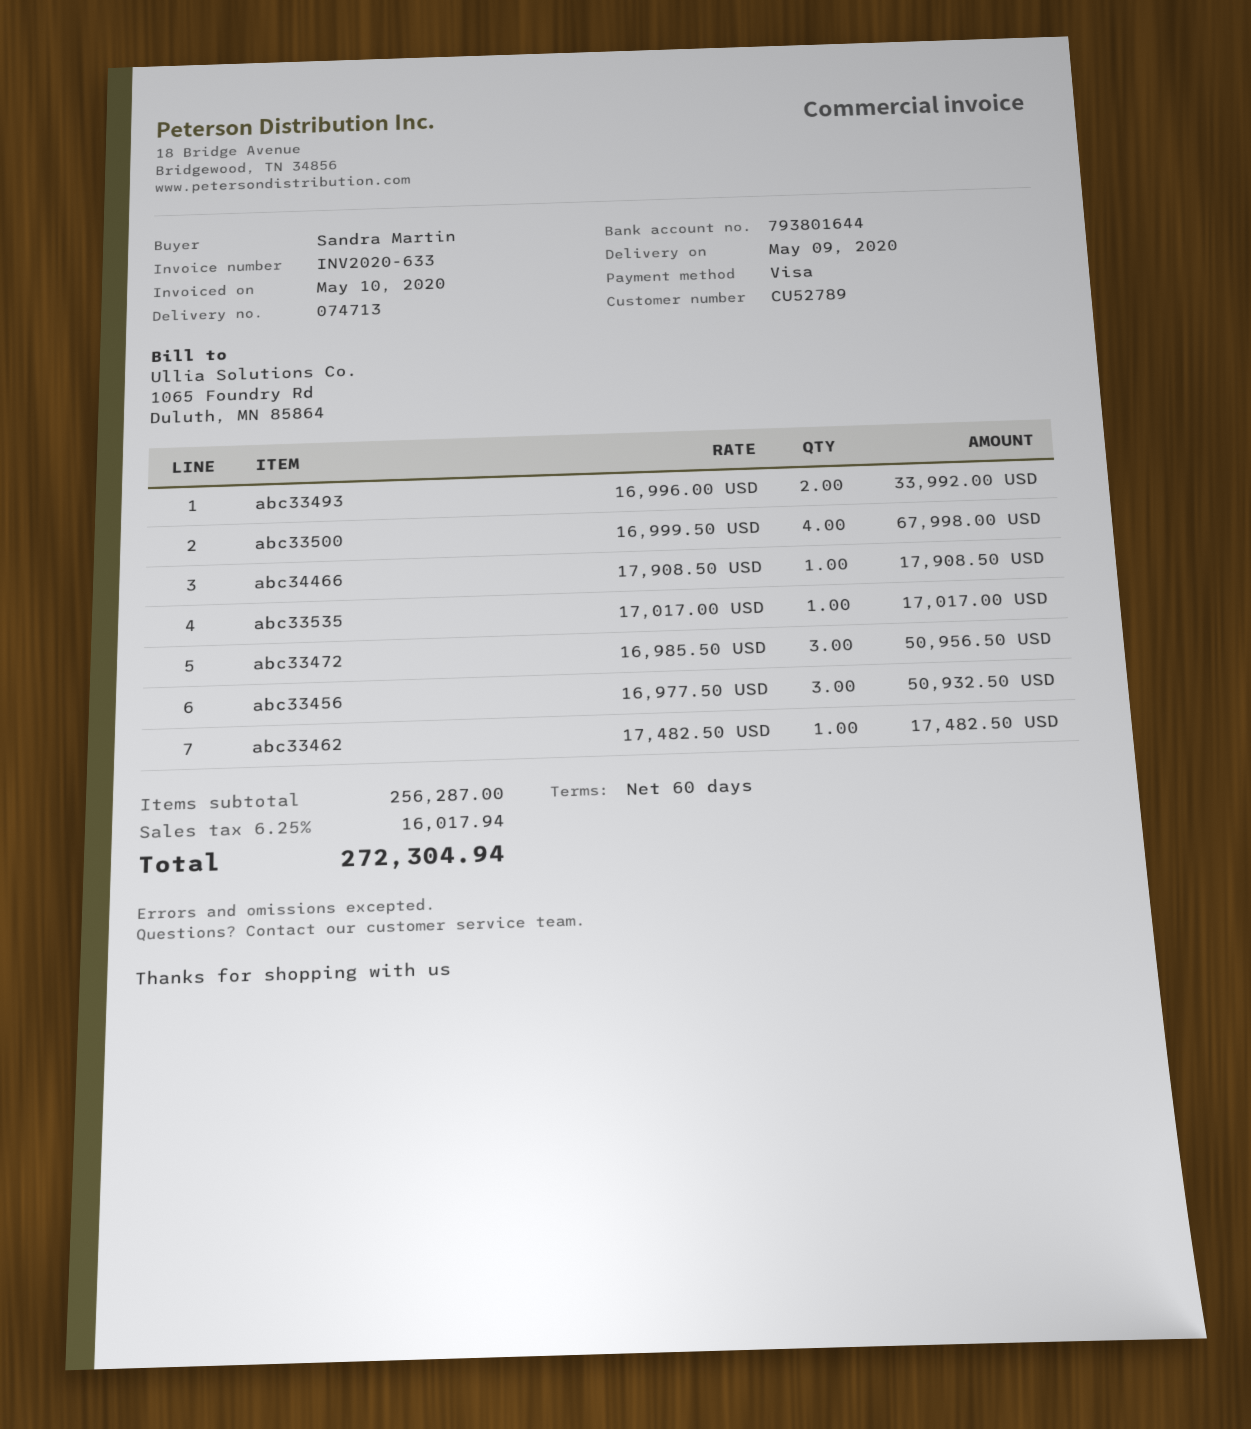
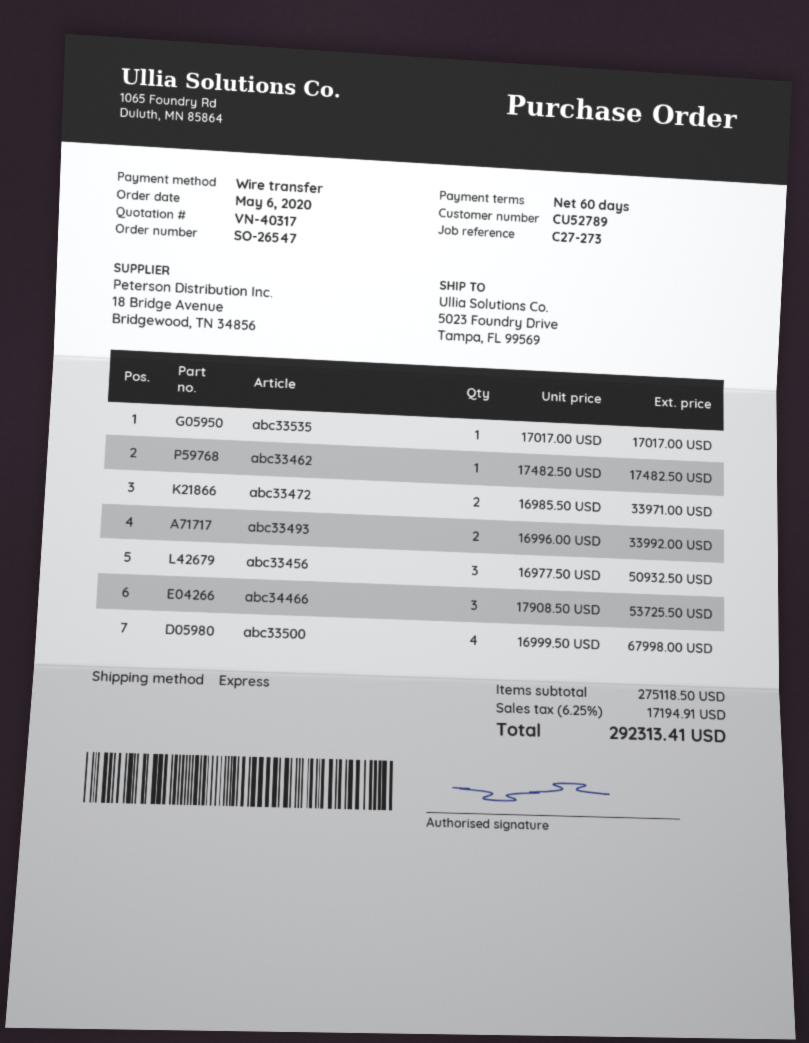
payment method: Visa -> bank transfer
abc34466: 1 x 17908.50 = 17908.50 -> 3 x 17908.50 = 53725.50
abc33472: 3 x 16985.50 = 50956.50 -> 2 x 16985.50 = 33971.00
subtotal: 256287.00 -> 275118.50
tax: 6.25% = 16017.94 -> 6.25% = 17194.91
total: 272304.94 -> 292313.41

